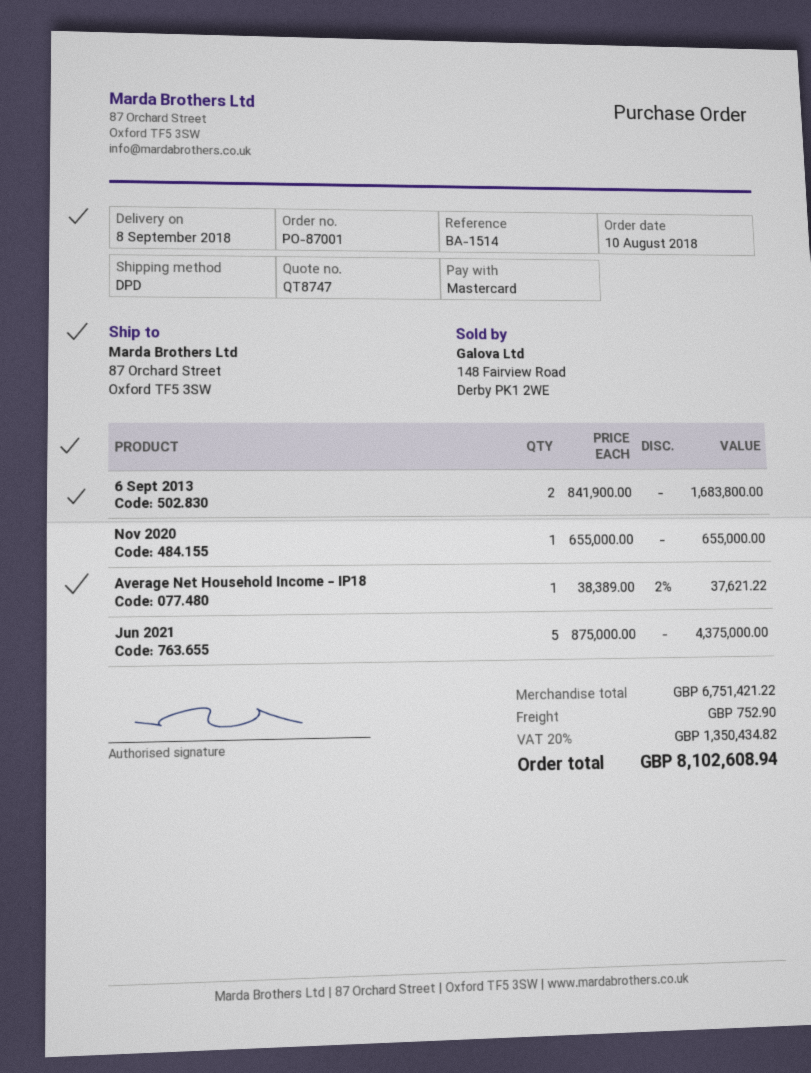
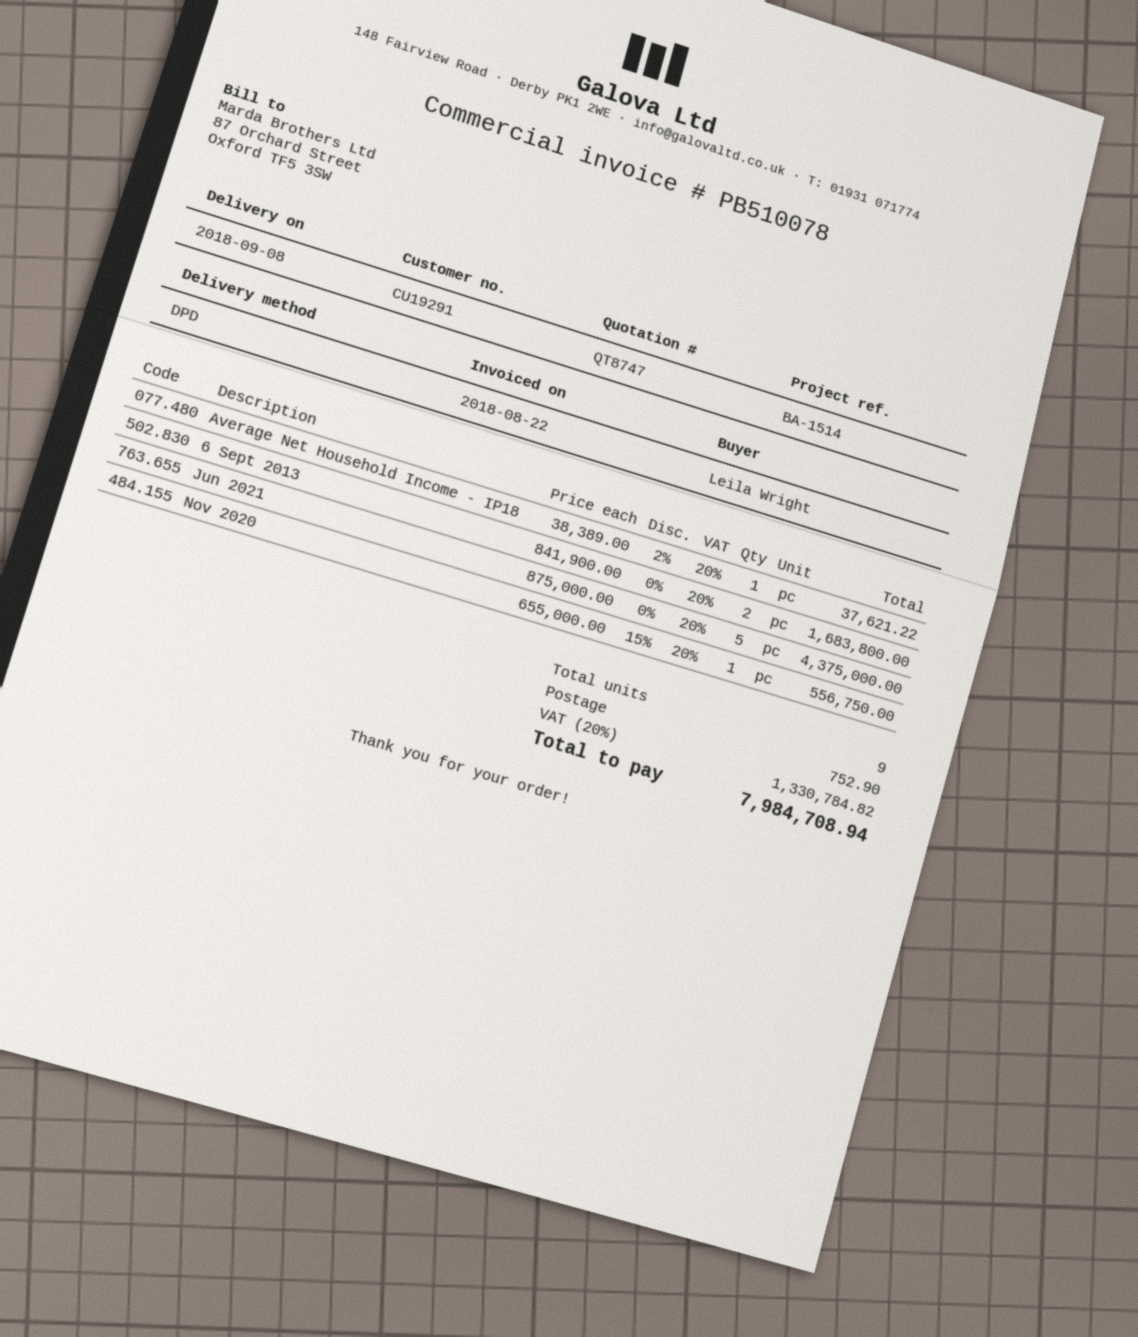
Nov 2020: 1 x 655000.00 = 655000.00 -> 1 x 655000.00 - 15% = 556750.00
tax: 20% = 1350434.82 -> 20% = 1330784.82
total: 8102608.94 -> 7984708.94

